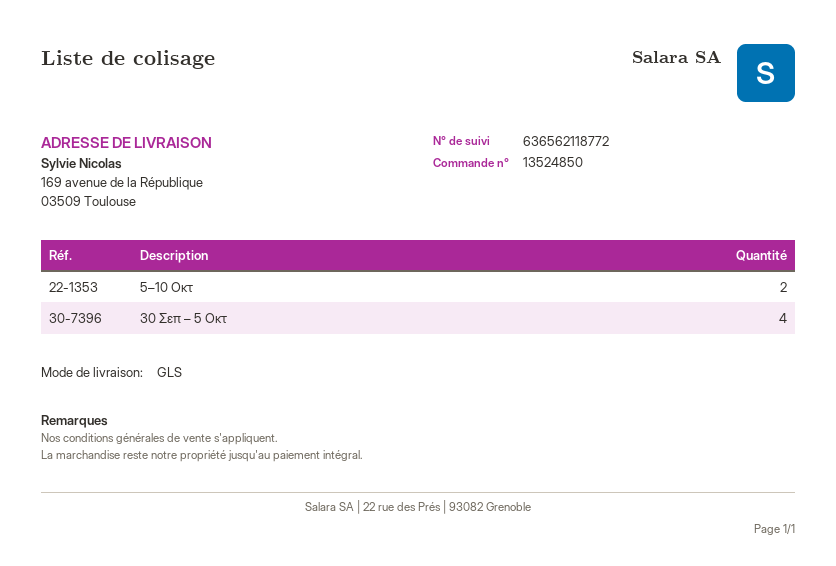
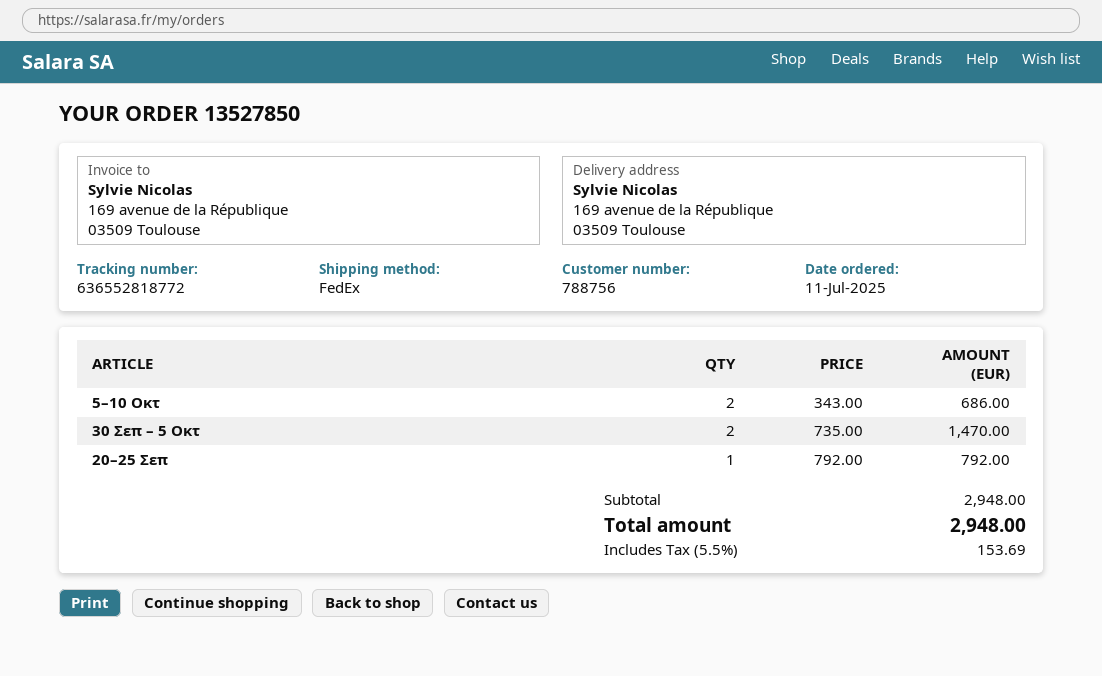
order number: 13524850 -> 13527850
shipping method: GLS -> FedEx
tracking number: 636562118772 -> 636552818772
30 Σεπ – 5 Οκτ: 4 -> 2
20–25 Σεπ: none -> 1

